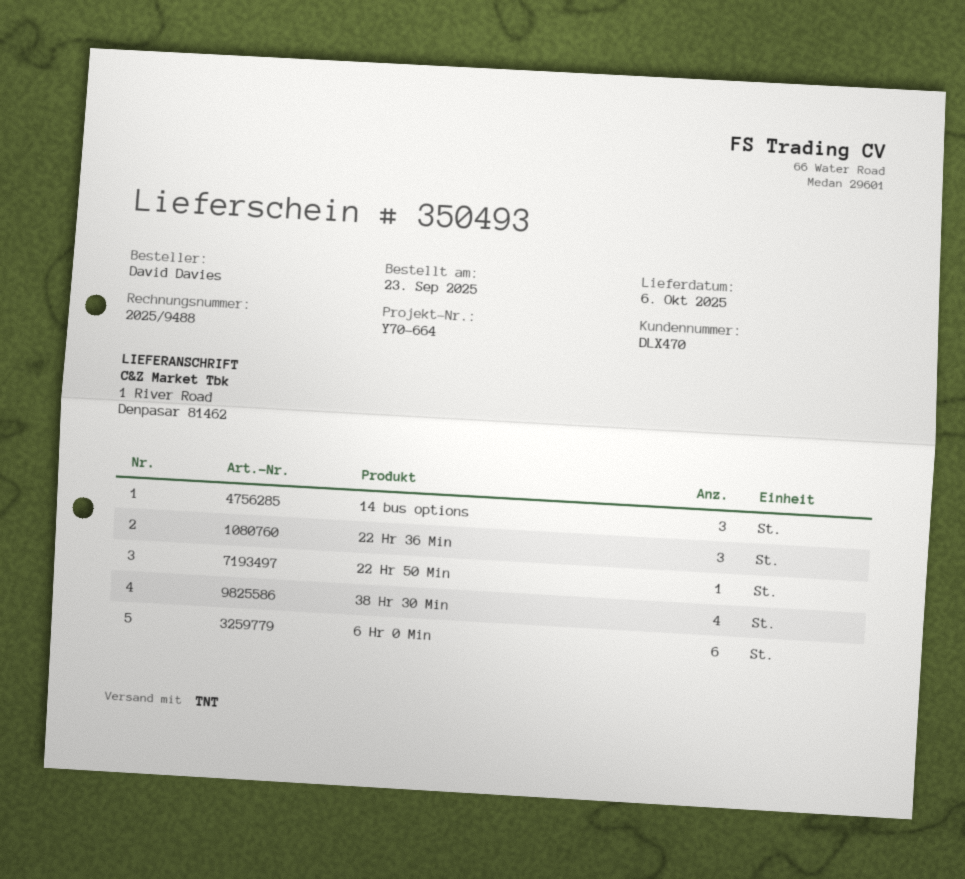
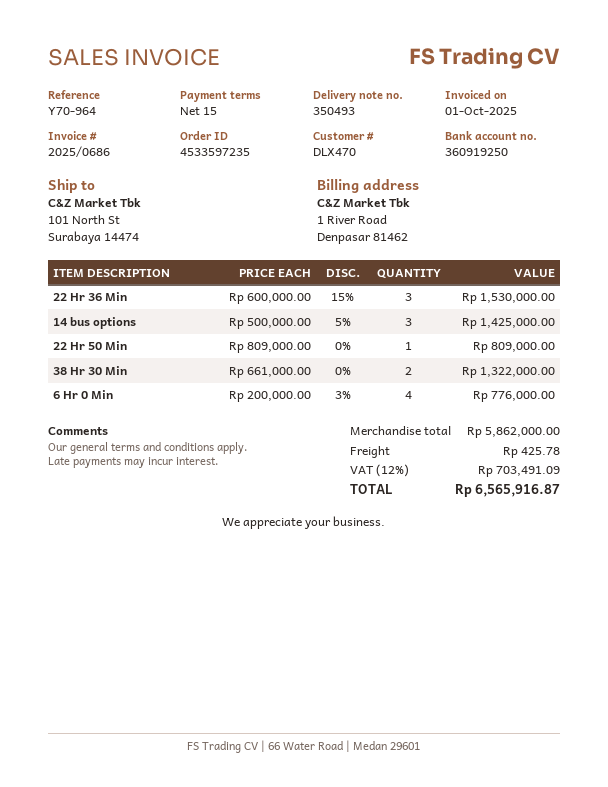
invoice number: 2025/9488 -> 2025/0686
reference: Y70-664 -> Y70-964
ship to: 1 River Road, Denpasar 81462 -> 101 North St, Surabaya 14474
38 Hr 30 Min: 4 -> 2
6 Hr 0 Min: 6 -> 4

